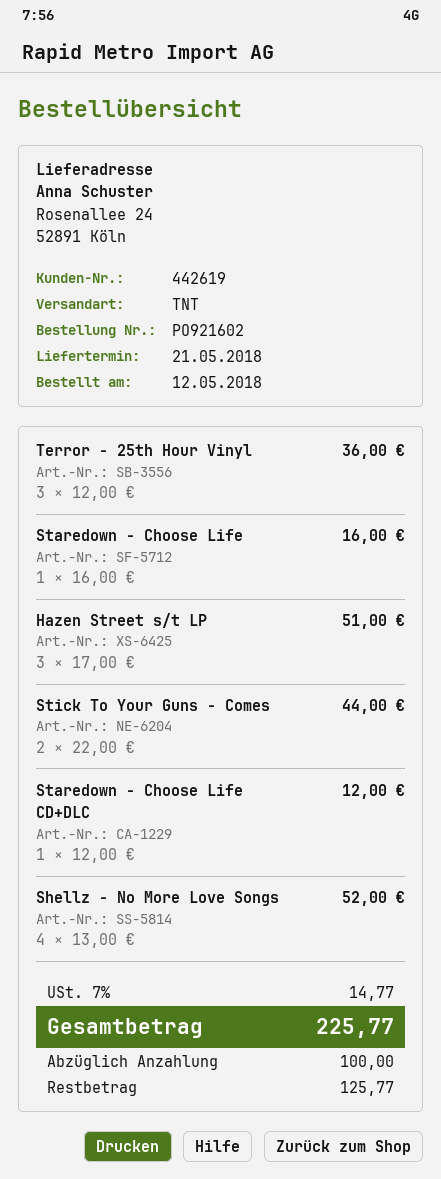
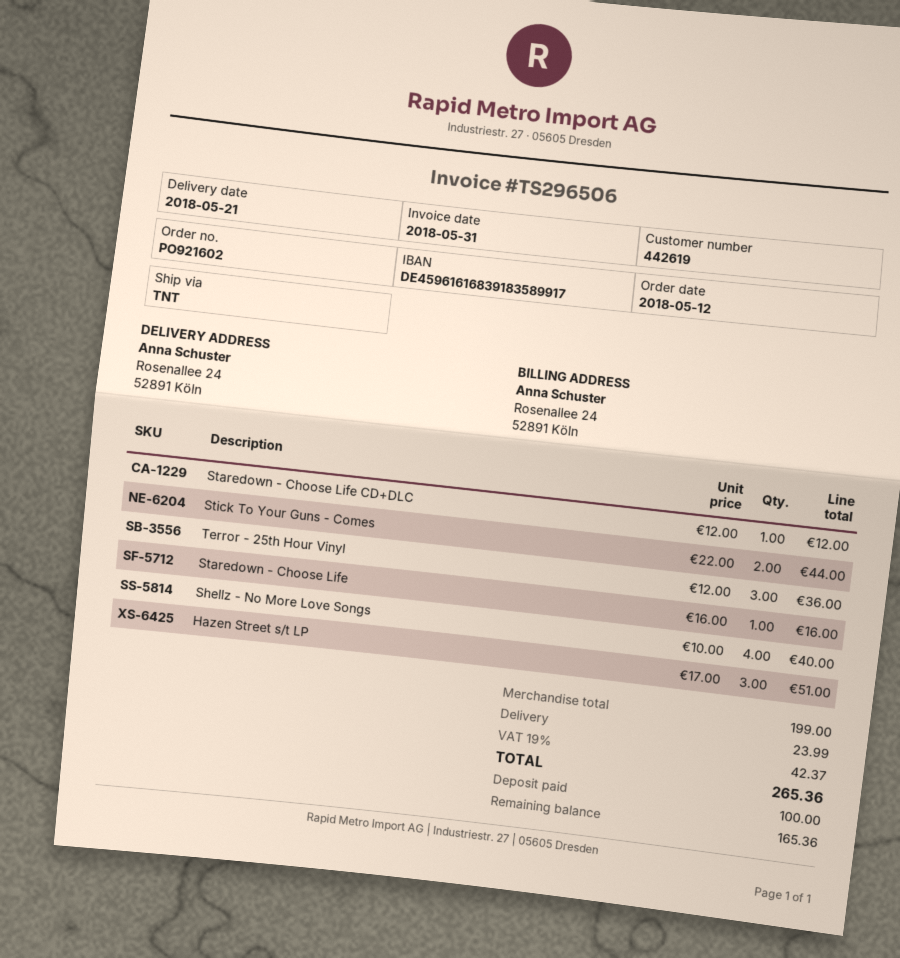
Shellz - No More Love Songs: 4 x 13.00 = 52.00 -> 4 x 10.00 = 40.00
shipping: none -> 23.99
tax: 7% = 14.77 -> 19% = 42.37
total: 225.77 -> 265.36
balance: 125.77 -> 165.36

